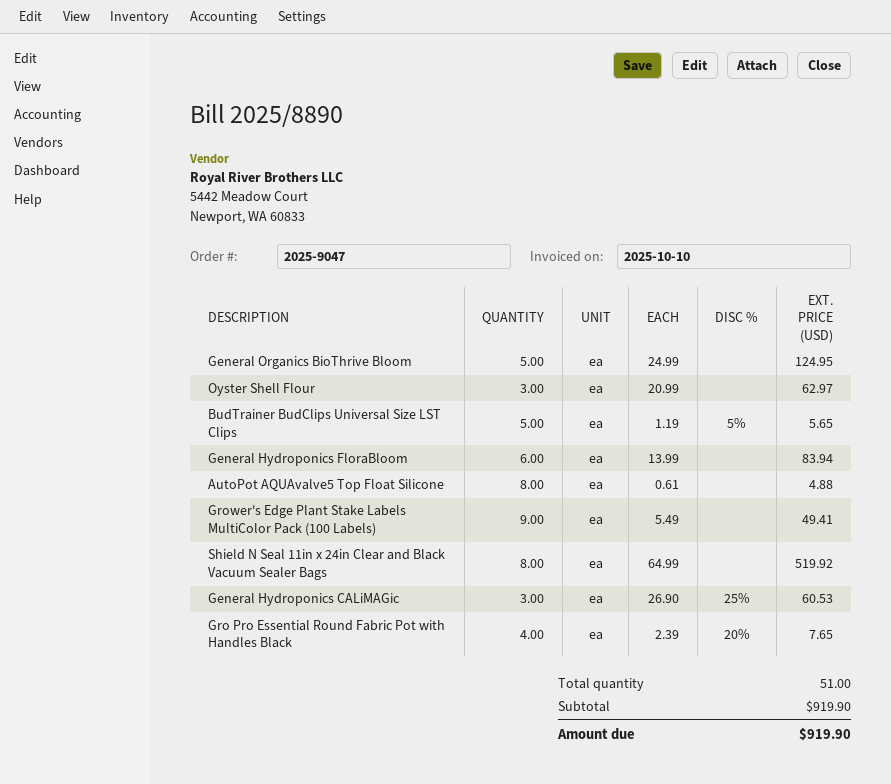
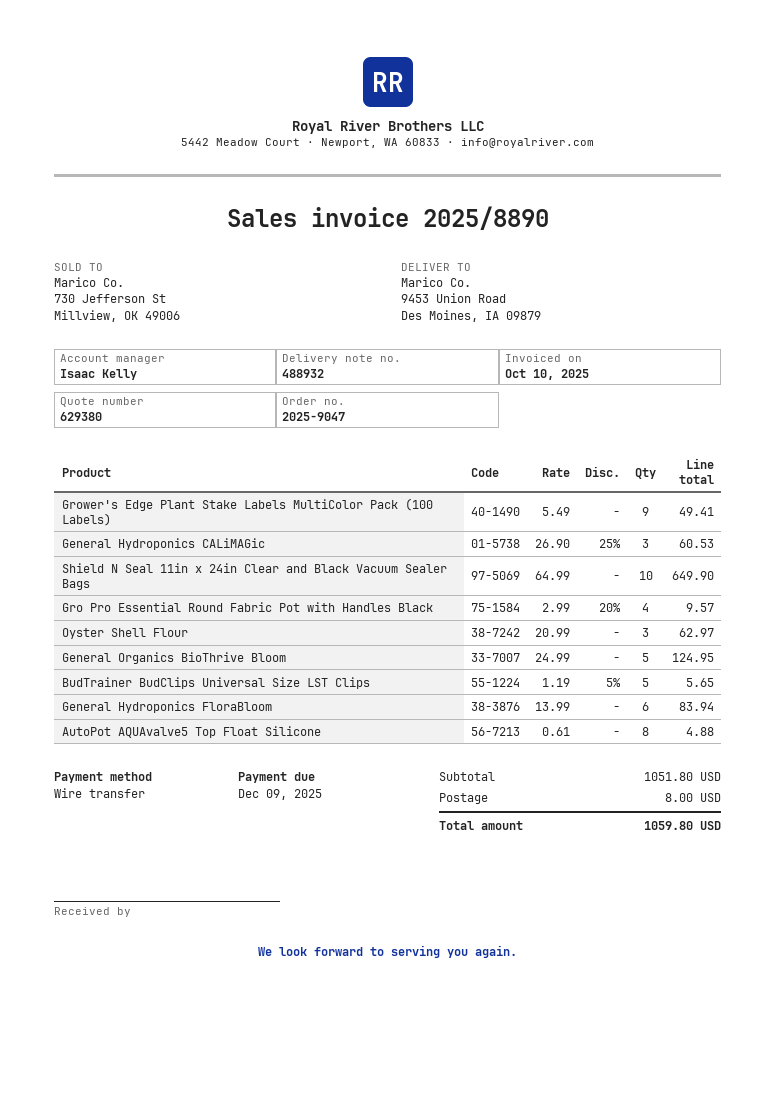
Shield N Seal 11in x 24in Clear and Black Vacuum Sealer Bags: 8 x 64.99 = 519.92 -> 10 x 64.99 = 649.90
Gro Pro Essential Round Fabric Pot with Handles Black: 4 x 2.39 - 20% = 7.65 -> 4 x 2.99 - 20% = 9.57
subtotal: 919.90 -> 1051.80
shipping: none -> 8.00
total: 919.90 -> 1059.80

